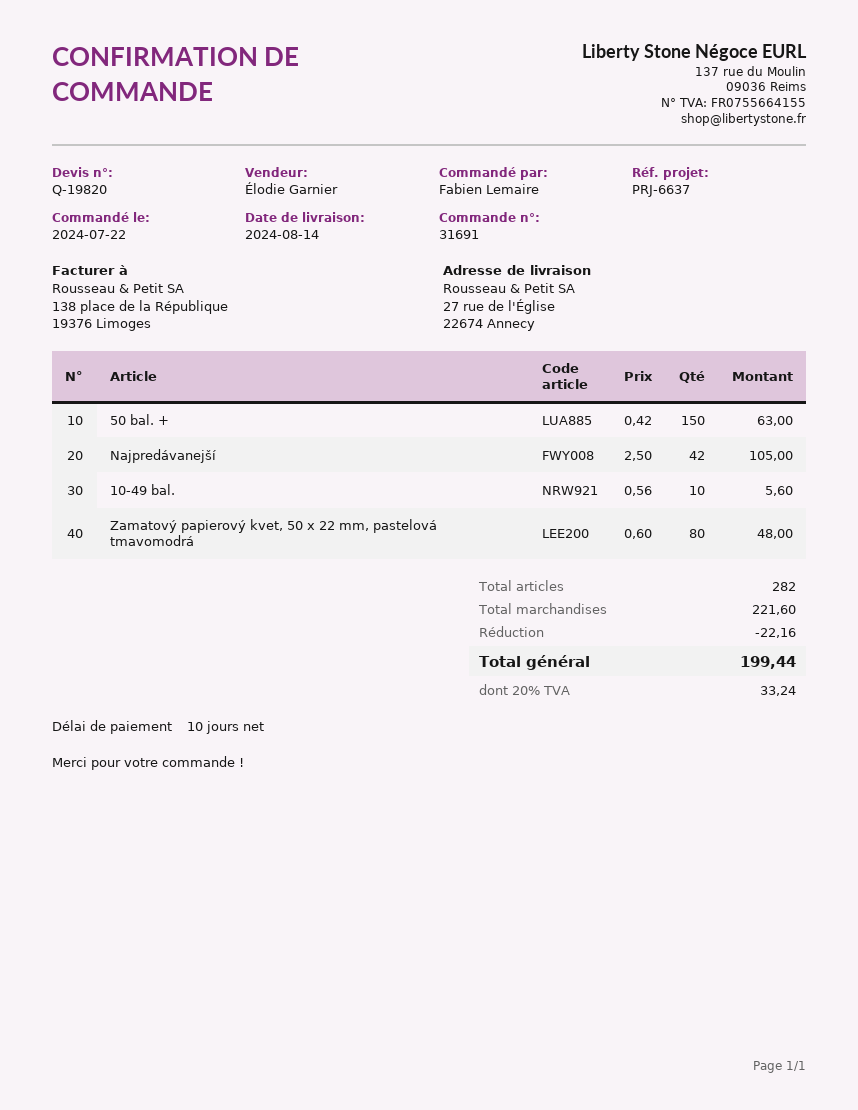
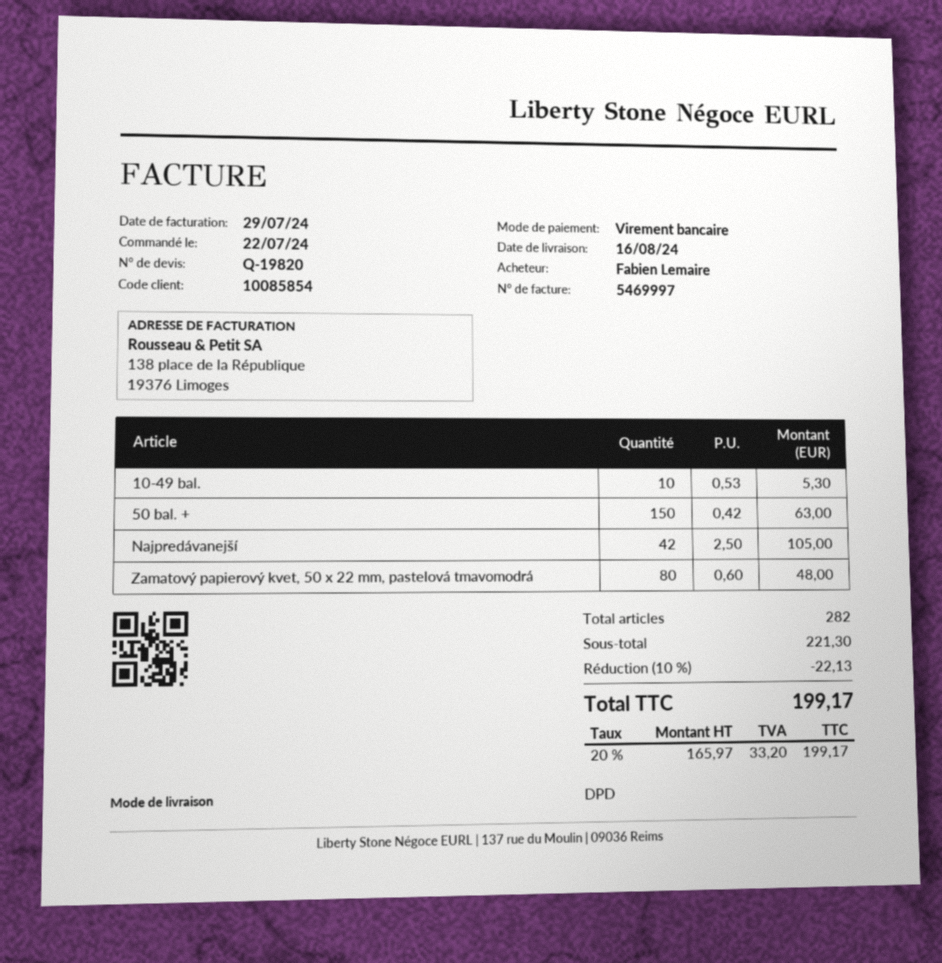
delivery date: 2024-08-14 -> 2024-08-16
10-49 bal.: 10 x 0.56 = 5.60 -> 10 x 0.53 = 5.30
subtotal: 221.60 -> 221.30
discount: 22.16 -> 22.13
tax: 20% = 33.24 -> 20% = 33.20
total: 199.44 -> 199.17

